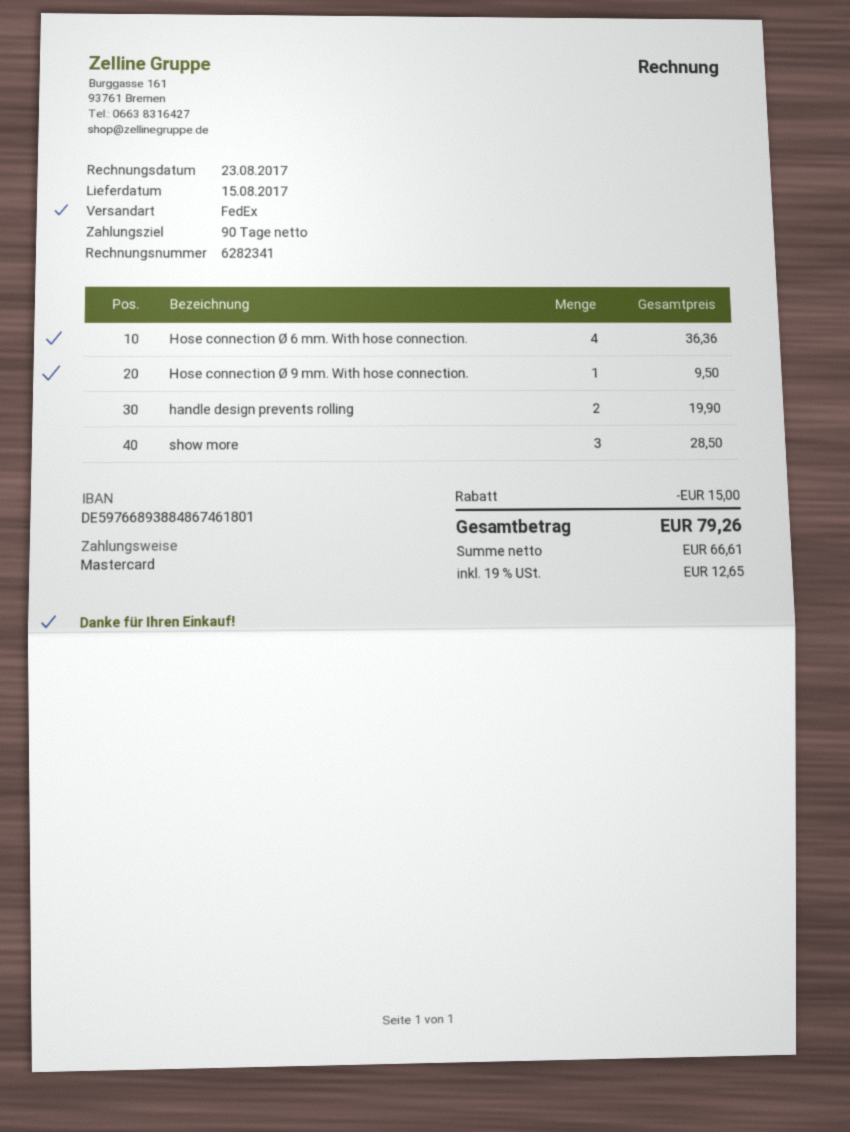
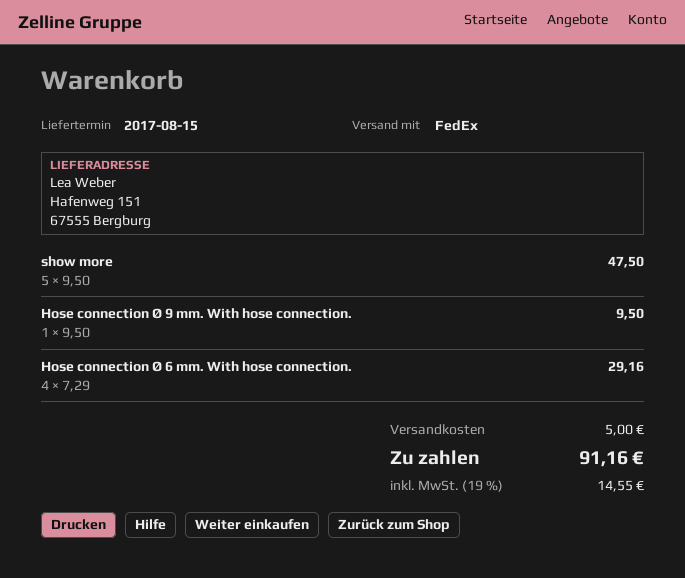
Hose connection Ø 6 mm. With hose connection.: 4 for 36.36 -> 4 for 29.16
handle design prevents rolling: 2 for 19.90 -> none
show more: 3 for 28.50 -> 5 for 47.50
discount: 15.00 -> none
shipping: none -> 5.00
tax: 19% = 12.65 -> 19% = 14.55
total: 79.26 -> 91.16

